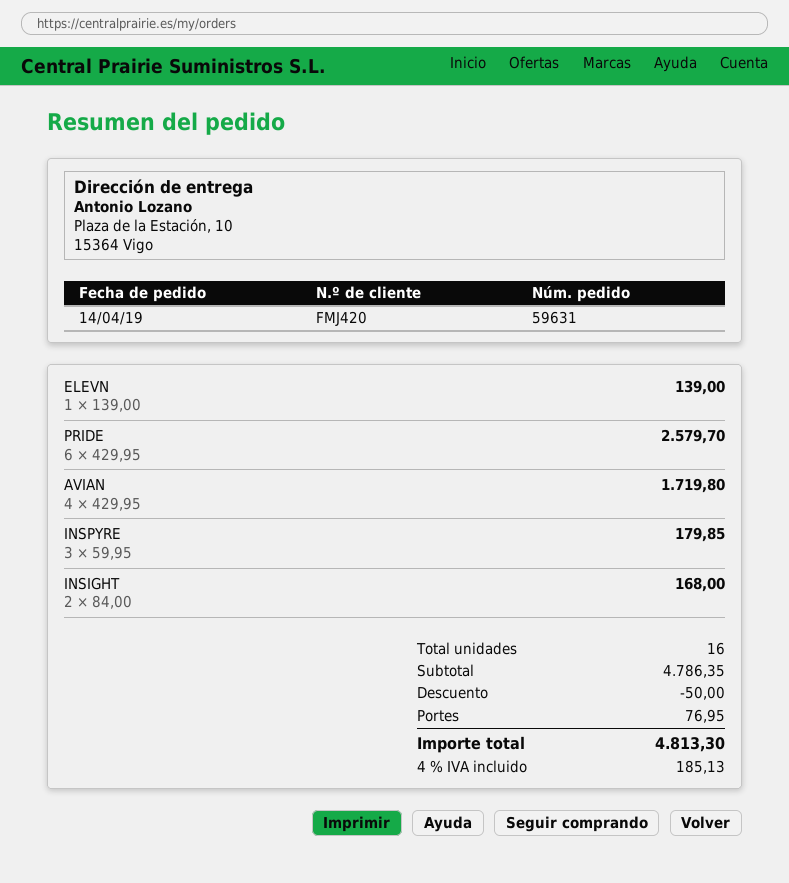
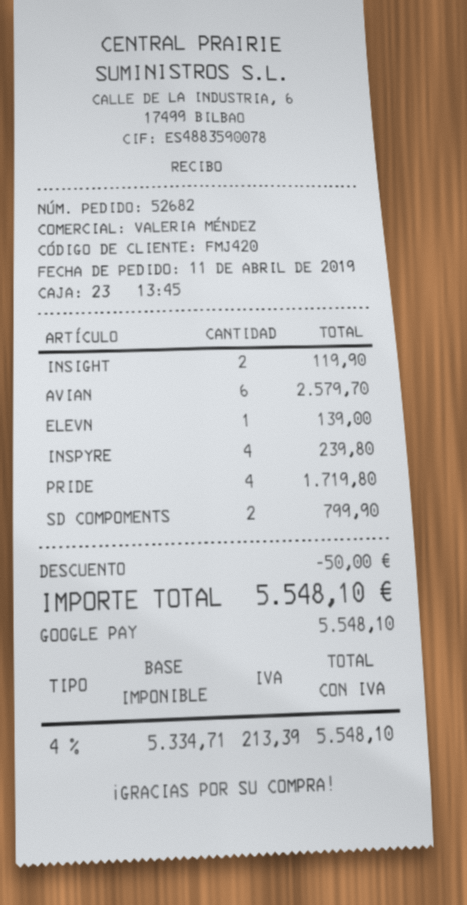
order number: 59631 -> 52682
order date: 2019-04-14 -> 2019-04-11
PRIDE: 6 for 2579.70 -> 4 for 1719.80
AVIAN: 4 for 1719.80 -> 6 for 2579.70
INSPYRE: 3 for 179.85 -> 4 for 239.80
INSIGHT: 2 for 168.00 -> 2 for 119.90
SD COMPOMENTS: none -> 2 for 799.90
shipping: 76.95 -> none
tax: 4% = 185.13 -> 4% = 213.39
total: 4813.30 -> 5548.10

